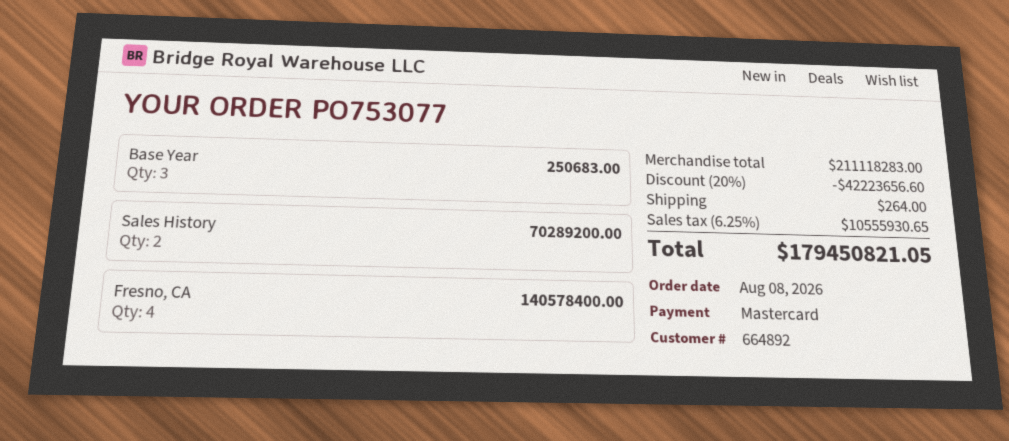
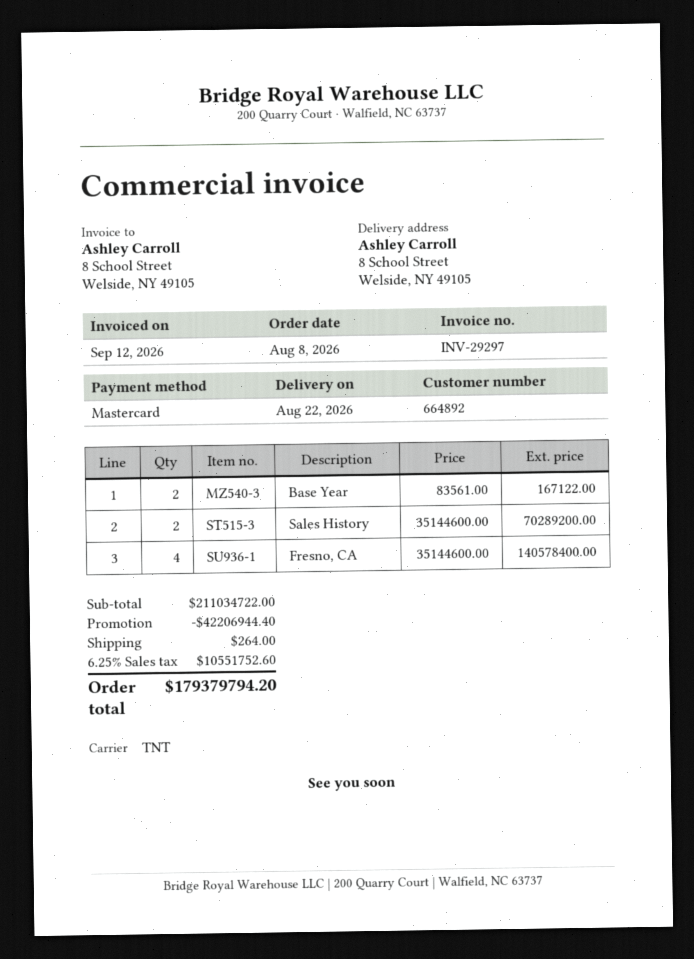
Base Year: 3 for 250683.00 -> 2 for 167122.00
subtotal: 211118283.00 -> 211034722.00
discount: 42223656.60 -> 42206944.40
tax: 6.25% = 10555930.65 -> 6.25% = 10551752.60
total: 179450821.05 -> 179379794.20

